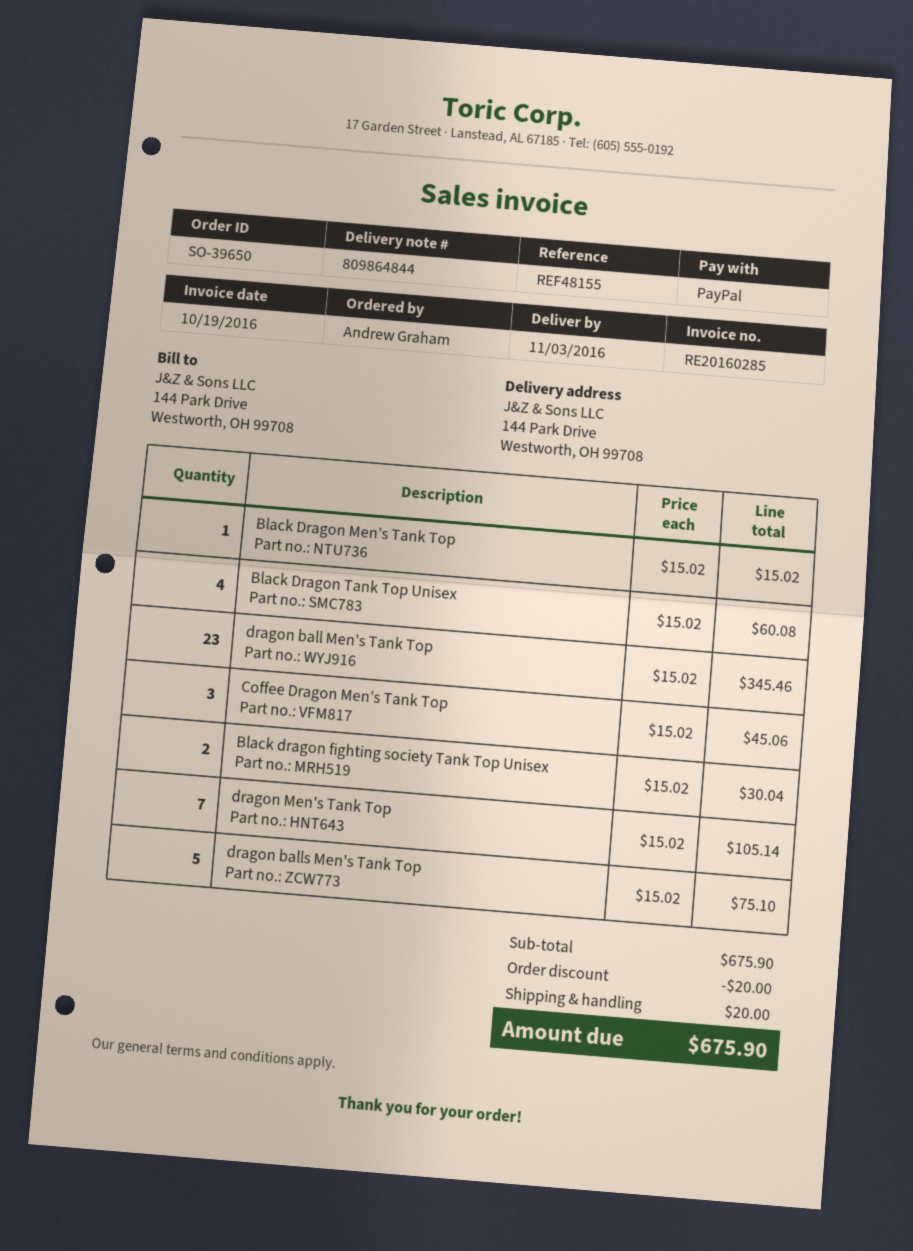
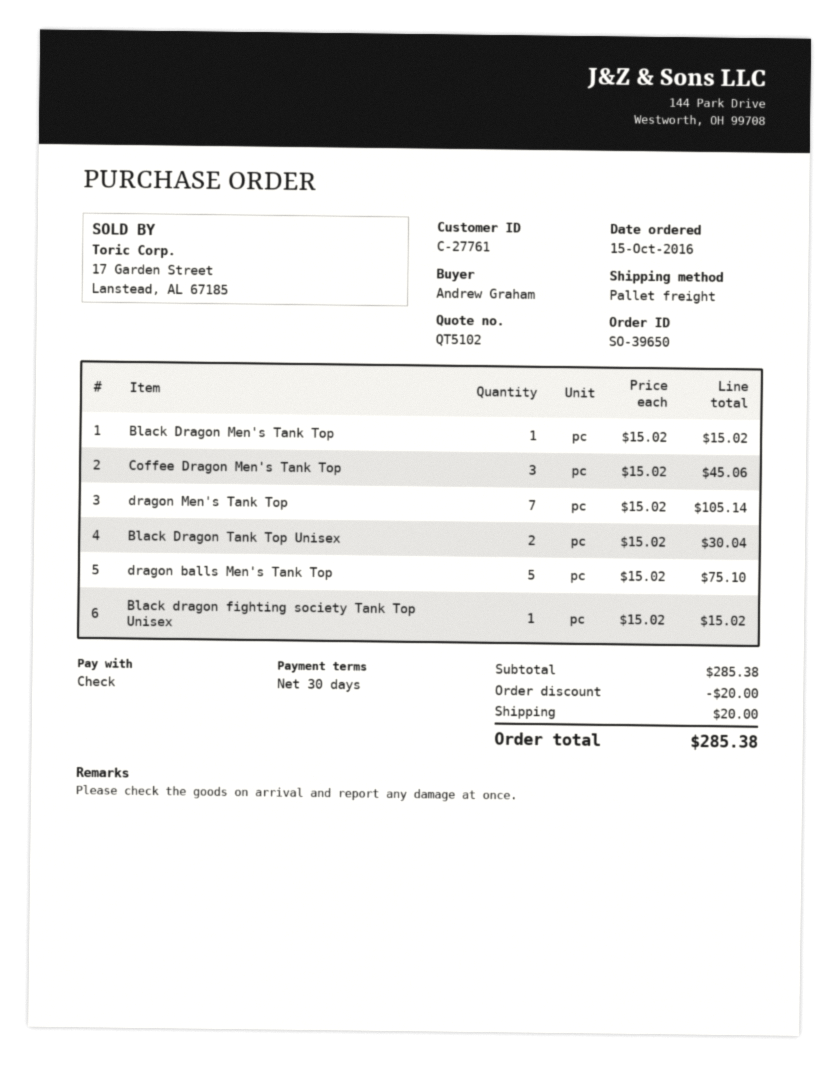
payment method: PayPal -> cheque
Black Dragon Tank Top Unisex: 4 x 15.02 = 60.08 -> 2 x 15.02 = 30.04
dragon ball Men's Tank Top: 23 x 15.02 = 345.46 -> none
Black dragon fighting society Tank Top Unisex: 2 x 15.02 = 30.04 -> 1 x 15.02 = 15.02
subtotal: 675.90 -> 285.38
total: 675.90 -> 285.38

